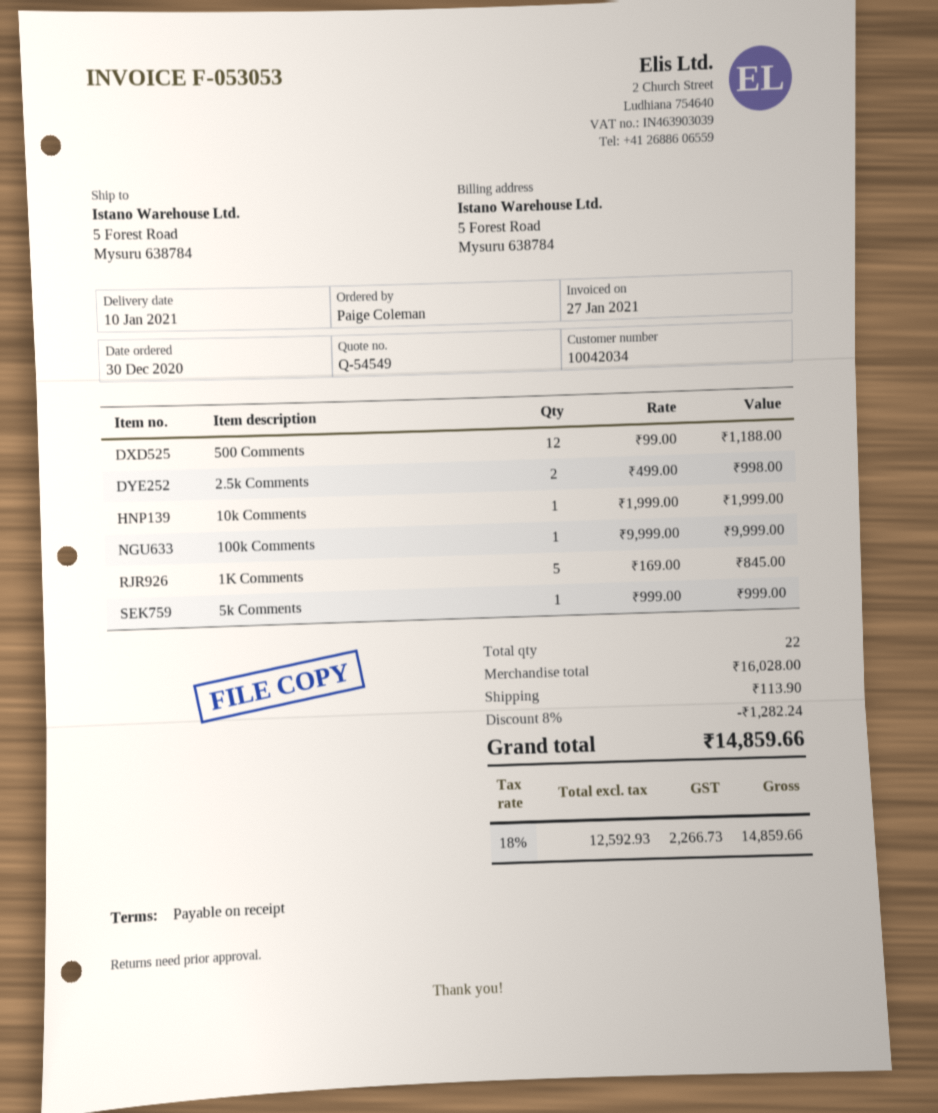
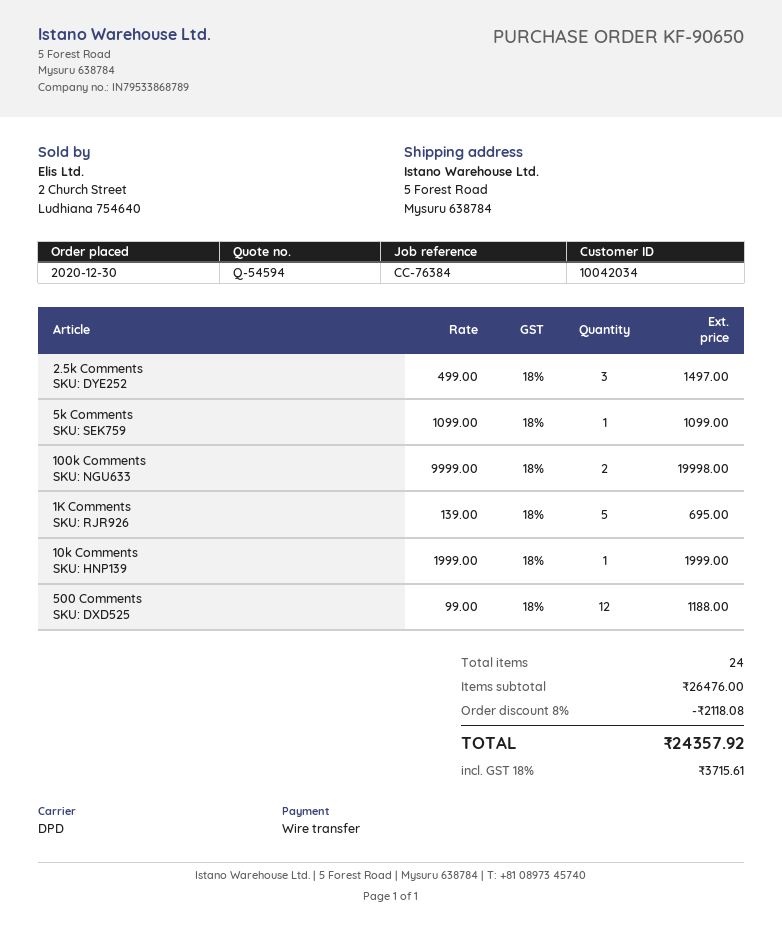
quote number: Q-54549 -> Q-54594
2.5k Comments: 2 x 499.00 = 998.00 -> 3 x 499.00 = 1497.00
100k Comments: 1 x 9999.00 = 9999.00 -> 2 x 9999.00 = 19998.00
1K Comments: 5 x 169.00 = 845.00 -> 5 x 139.00 = 695.00
5k Comments: 1 x 999.00 = 999.00 -> 1 x 1099.00 = 1099.00
total quantity: 22 -> 24
subtotal: 16028.00 -> 26476.00
discount: 8% = 1282.24 -> 8% = 2118.08
shipping: 113.90 -> none
tax: 18% = 2266.73 -> 18% = 3715.61
total: 14859.66 -> 24357.92

